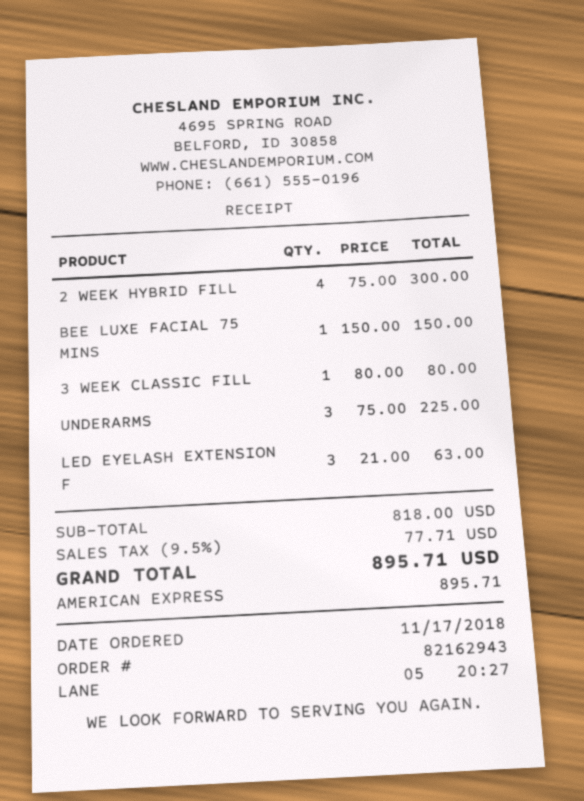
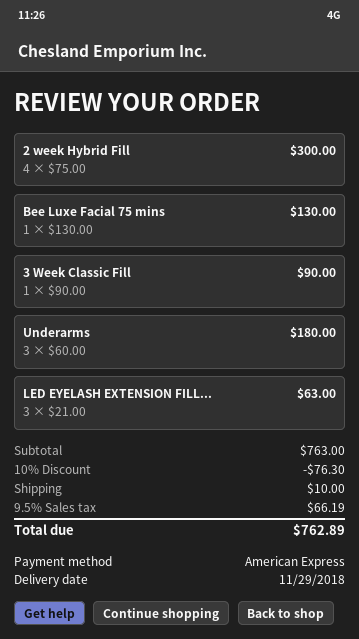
BEE LUXE FACIAL 75 MINS: 1 x 150.00 = 150.00 -> 1 x 130.00 = 130.00
3 WEEK CLASSIC FILL: 1 x 80.00 = 80.00 -> 1 x 90.00 = 90.00
UNDERARMS: 3 x 75.00 = 225.00 -> 3 x 60.00 = 180.00
subtotal: 818.00 -> 763.00
discount: none -> 10% = 76.30
shipping: none -> 10.00
tax: 9.5% = 77.71 -> 9.5% = 66.19
total: 895.71 -> 762.89

